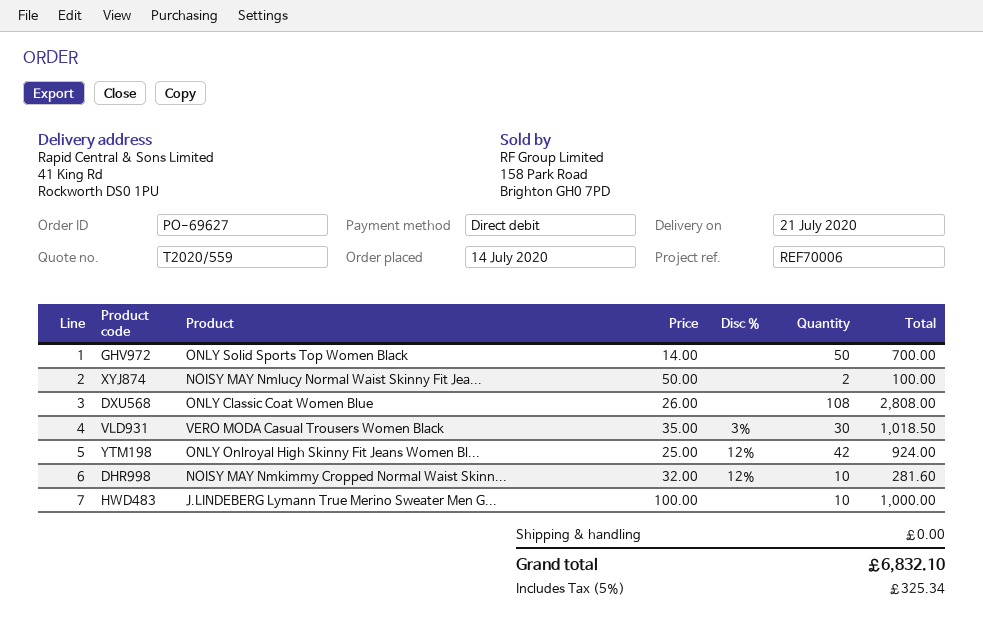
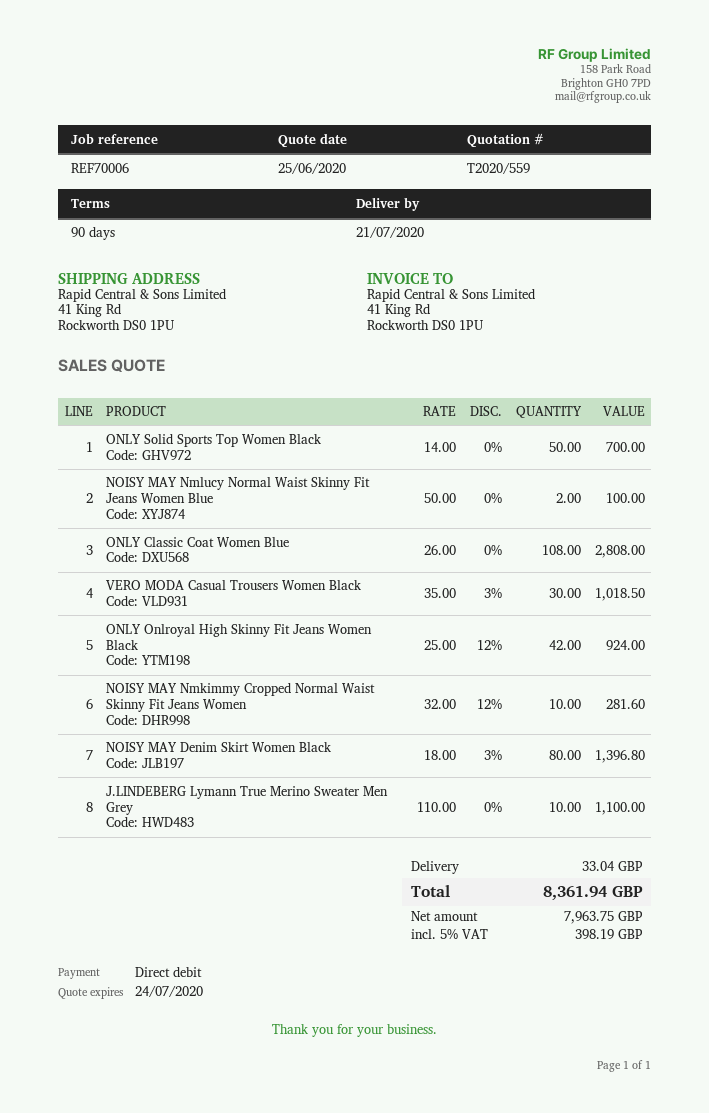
J.LINDEBERG Lymann True Merino Sweater Men G...: 10 x 100.00 = 1000.00 -> 10 x 110.00 = 1100.00
NOISY MAY Denim Skirt Women Black: none -> 80 x 18.00 - 3% = 1396.80
shipping: 0.00 -> 33.04
tax: 5% = 325.34 -> 5% = 398.19
total: 6832.10 -> 8361.94

